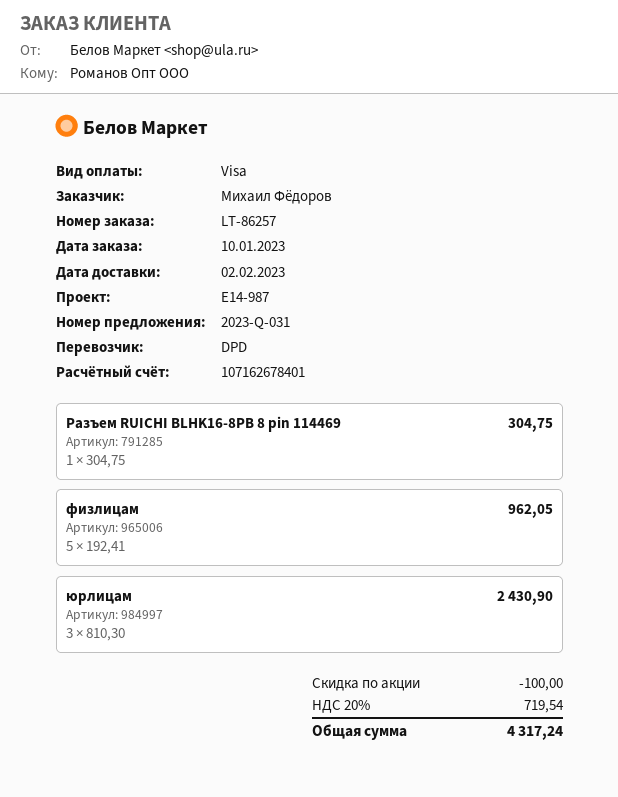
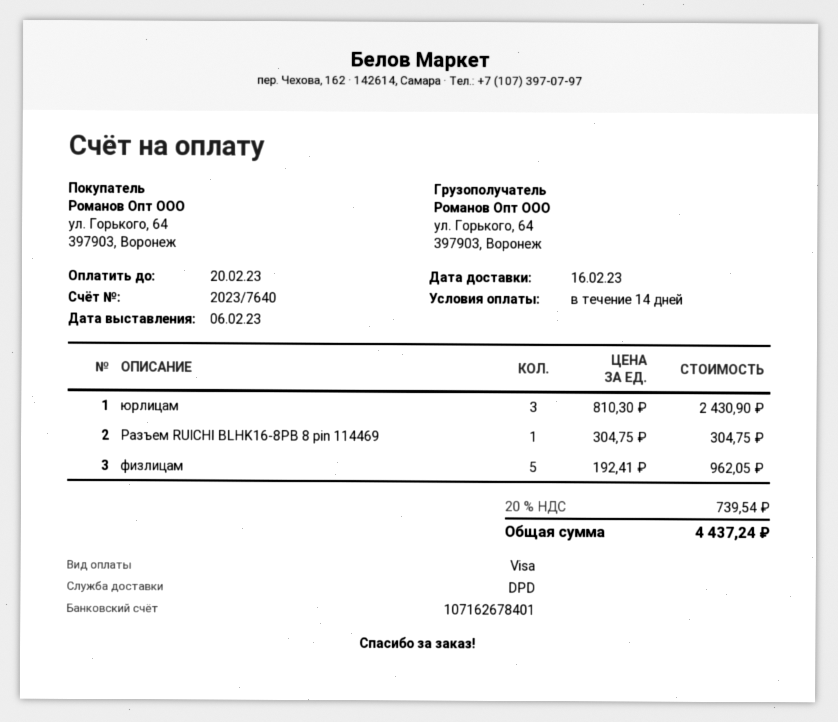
delivery date: 2023-02-02 -> 2023-02-16
discount: 100.00 -> none
tax: 20% = 719.54 -> 20% = 739.54
total: 4317.24 -> 4437.24

